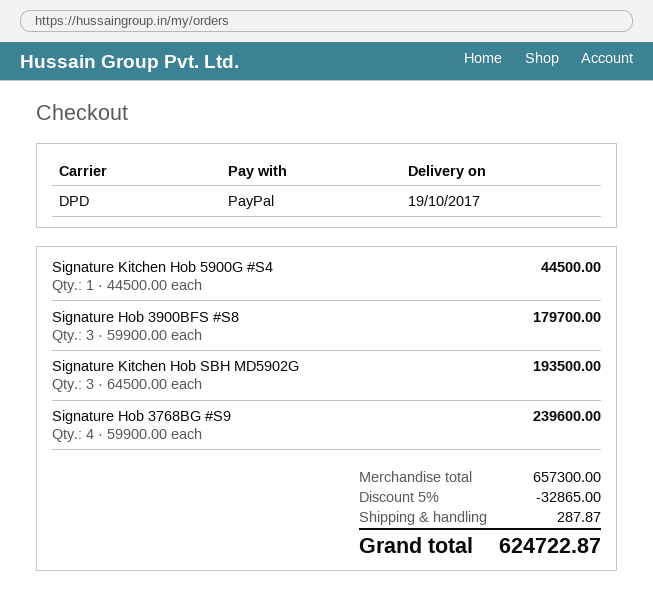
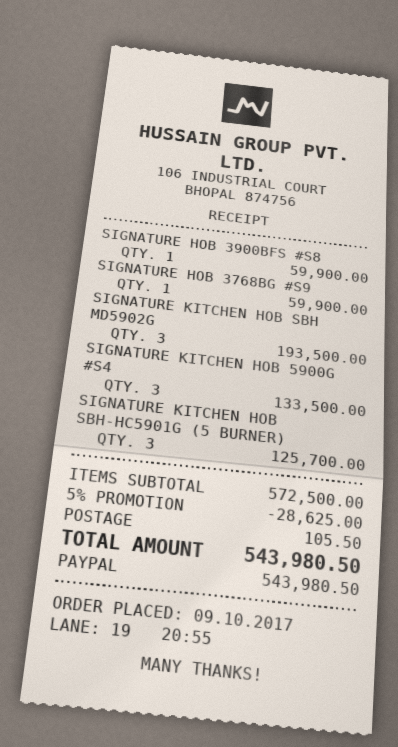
Signature Kitchen Hob 5900G #S4: 1 for 44500.00 -> 3 for 133500.00
Signature Hob 3900BFS #S8: 3 for 179700.00 -> 1 for 59900.00
Signature Hob 3768BG #S9: 4 for 239600.00 -> 1 for 59900.00
SIGNATURE KITCHEN HOB SBH-HC5901G (5 BURNER): none -> 3 for 125700.00
subtotal: 657300.00 -> 572500.00
discount: 5% = 32865.00 -> 5% = 28625.00
shipping: 287.87 -> 105.50
total: 624722.87 -> 543980.50

